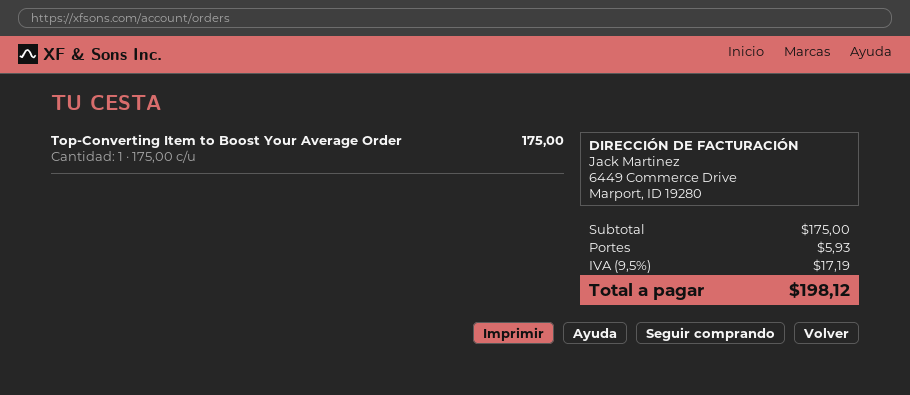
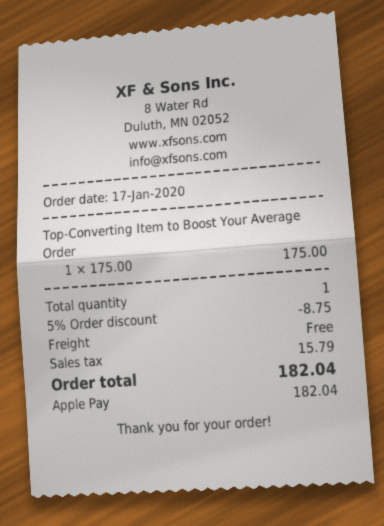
discount: none -> 5% = 8.75
shipping: 5.93 -> 0.00
tax: 17.19 -> 15.79
total: 198.12 -> 182.04

